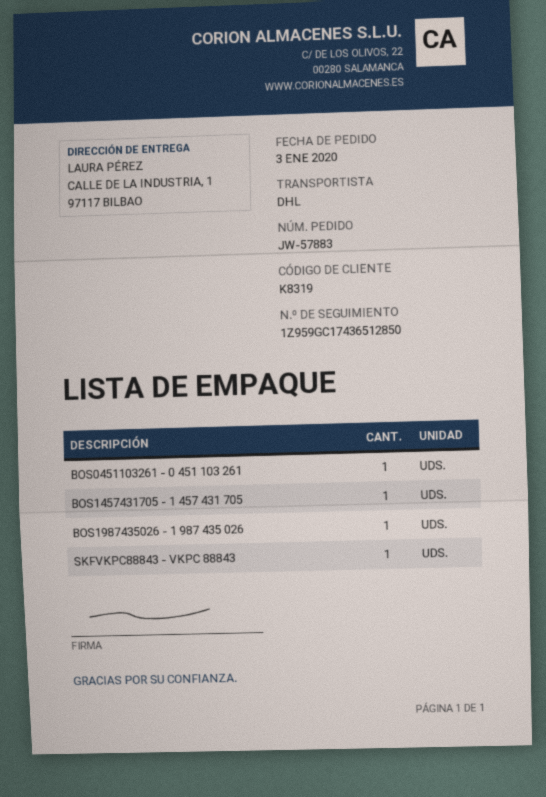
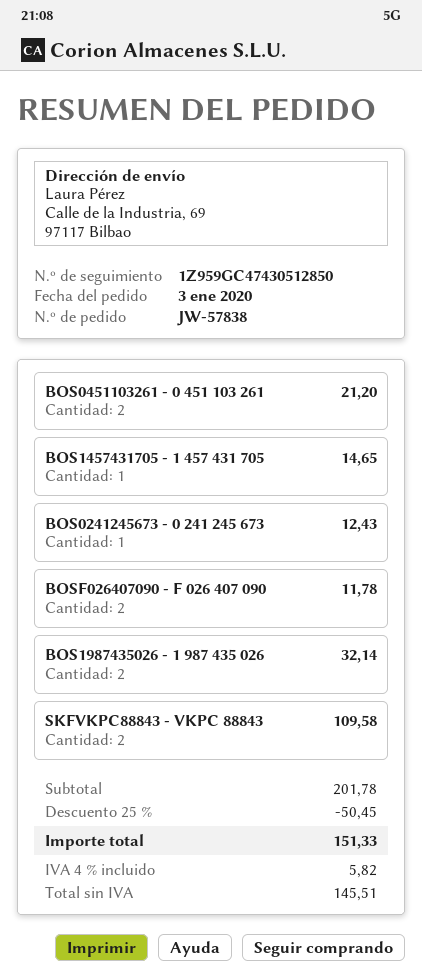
order number: JW-57883 -> JW-57838
tracking number: 1Z959GC17436512850 -> 1Z959GC47430512850
ship to: CALLE DE LA INDUSTRIA, 1, 97117 BILBAO -> Calle de la Industria, 69, 97117 Bilbao
BOS0451103261 - 0 451 103 261: 1 -> 2
BOS1987435026 - 1 987 435 026: 1 -> 2
SKFVKPC88843 - VKPC 88843: 1 -> 2
BOS0241245673 - 0 241 245 673: none -> 1
BOSF026407090 - F 026 407 090: none -> 2

